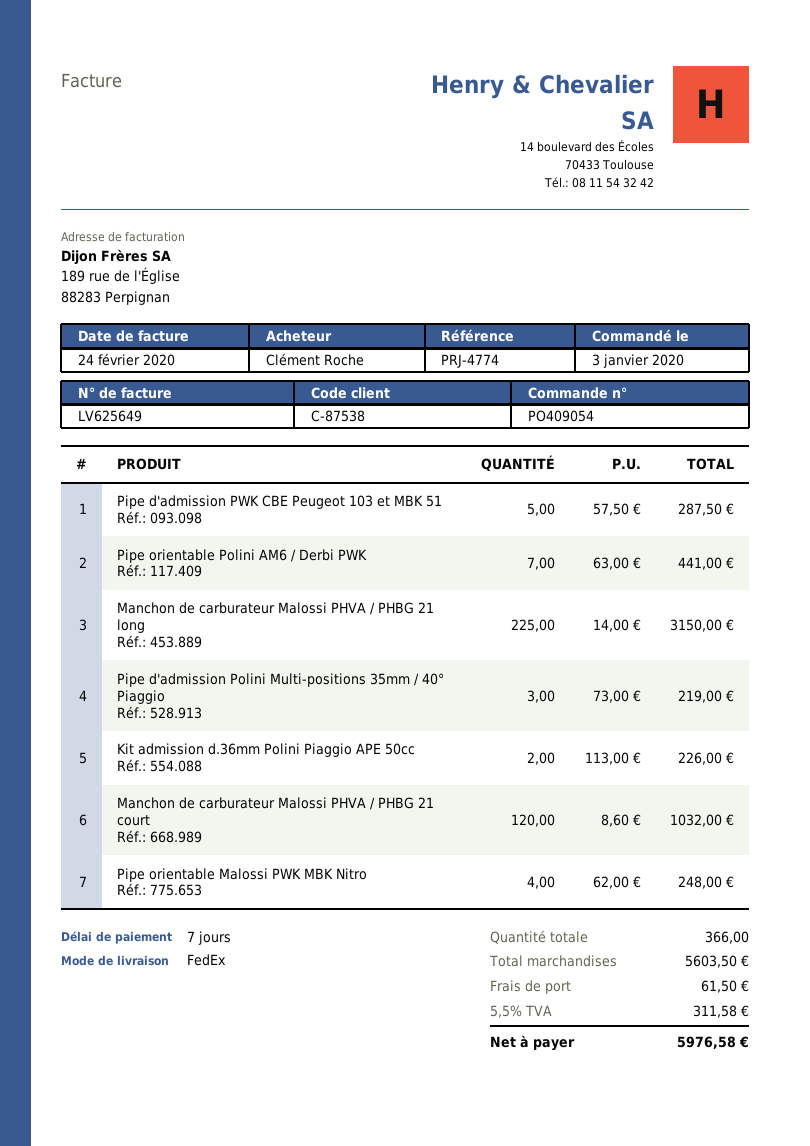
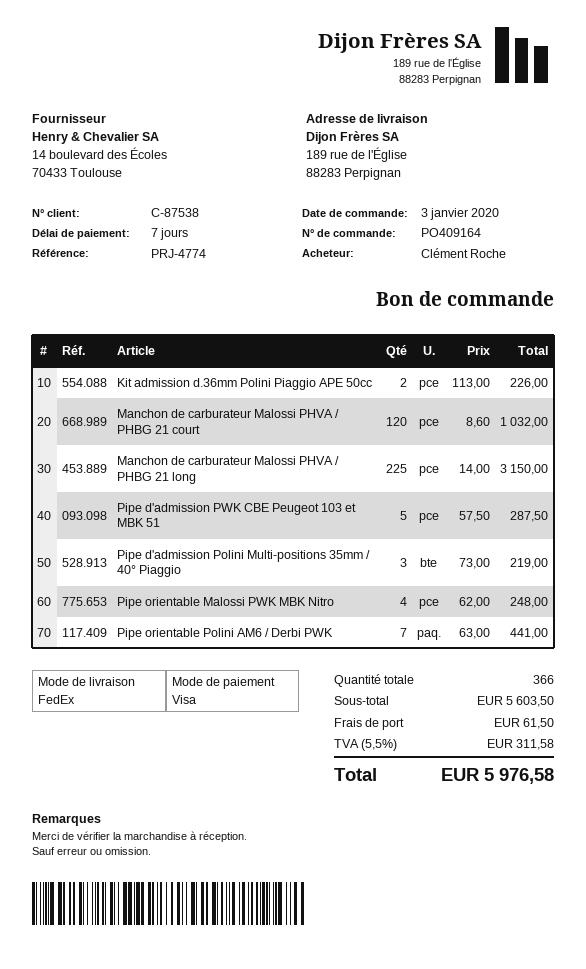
order number: PO409054 -> PO409164

